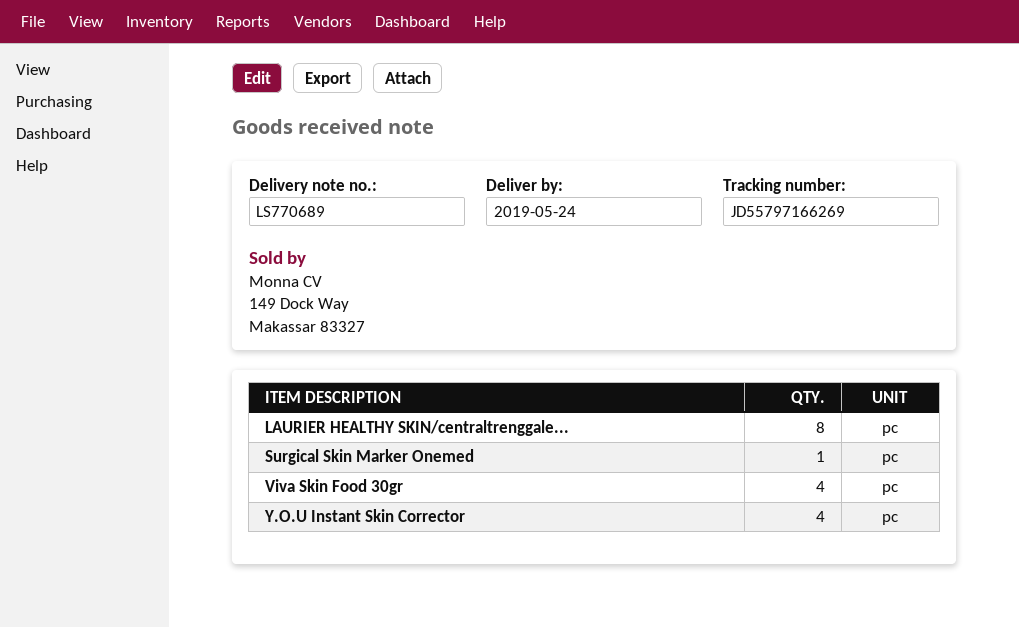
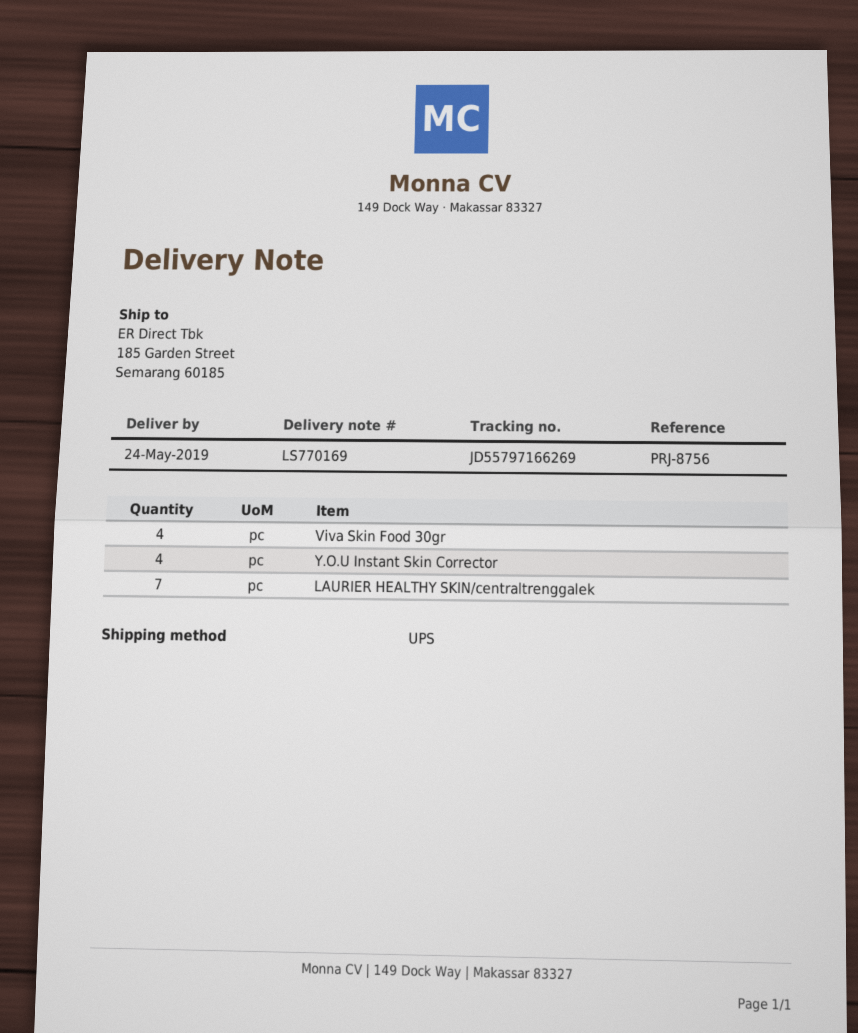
delivery note number: LS770689 -> LS770169
LAURIER HEALTHY SKIN/centraltrenggale...: 8 -> 7
Surgical Skin Marker Onemed: 1 -> none

